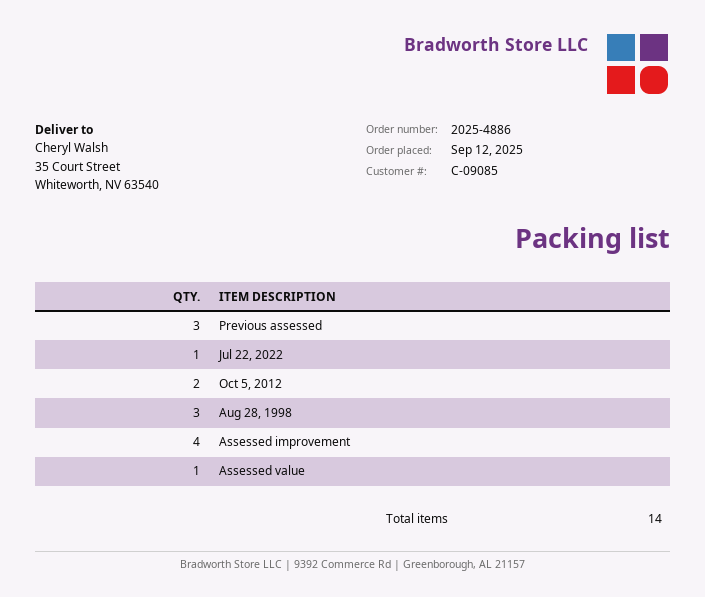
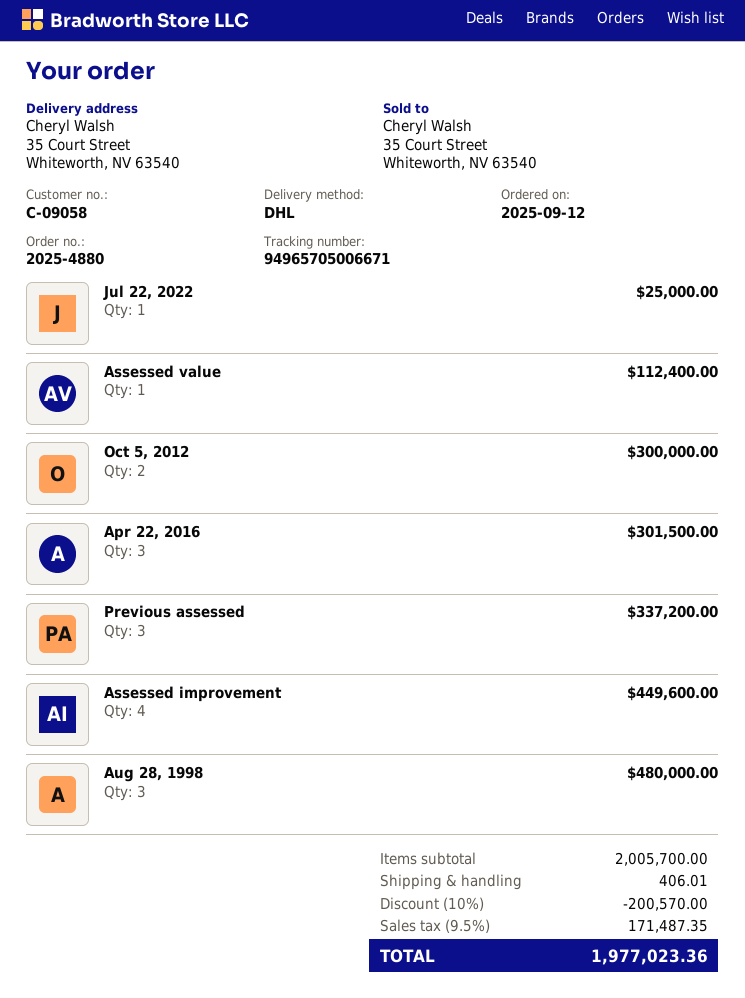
order number: 2025-4886 -> 2025-4880
customer number: C-09085 -> C-09058
Apr 22, 2016: none -> 3

